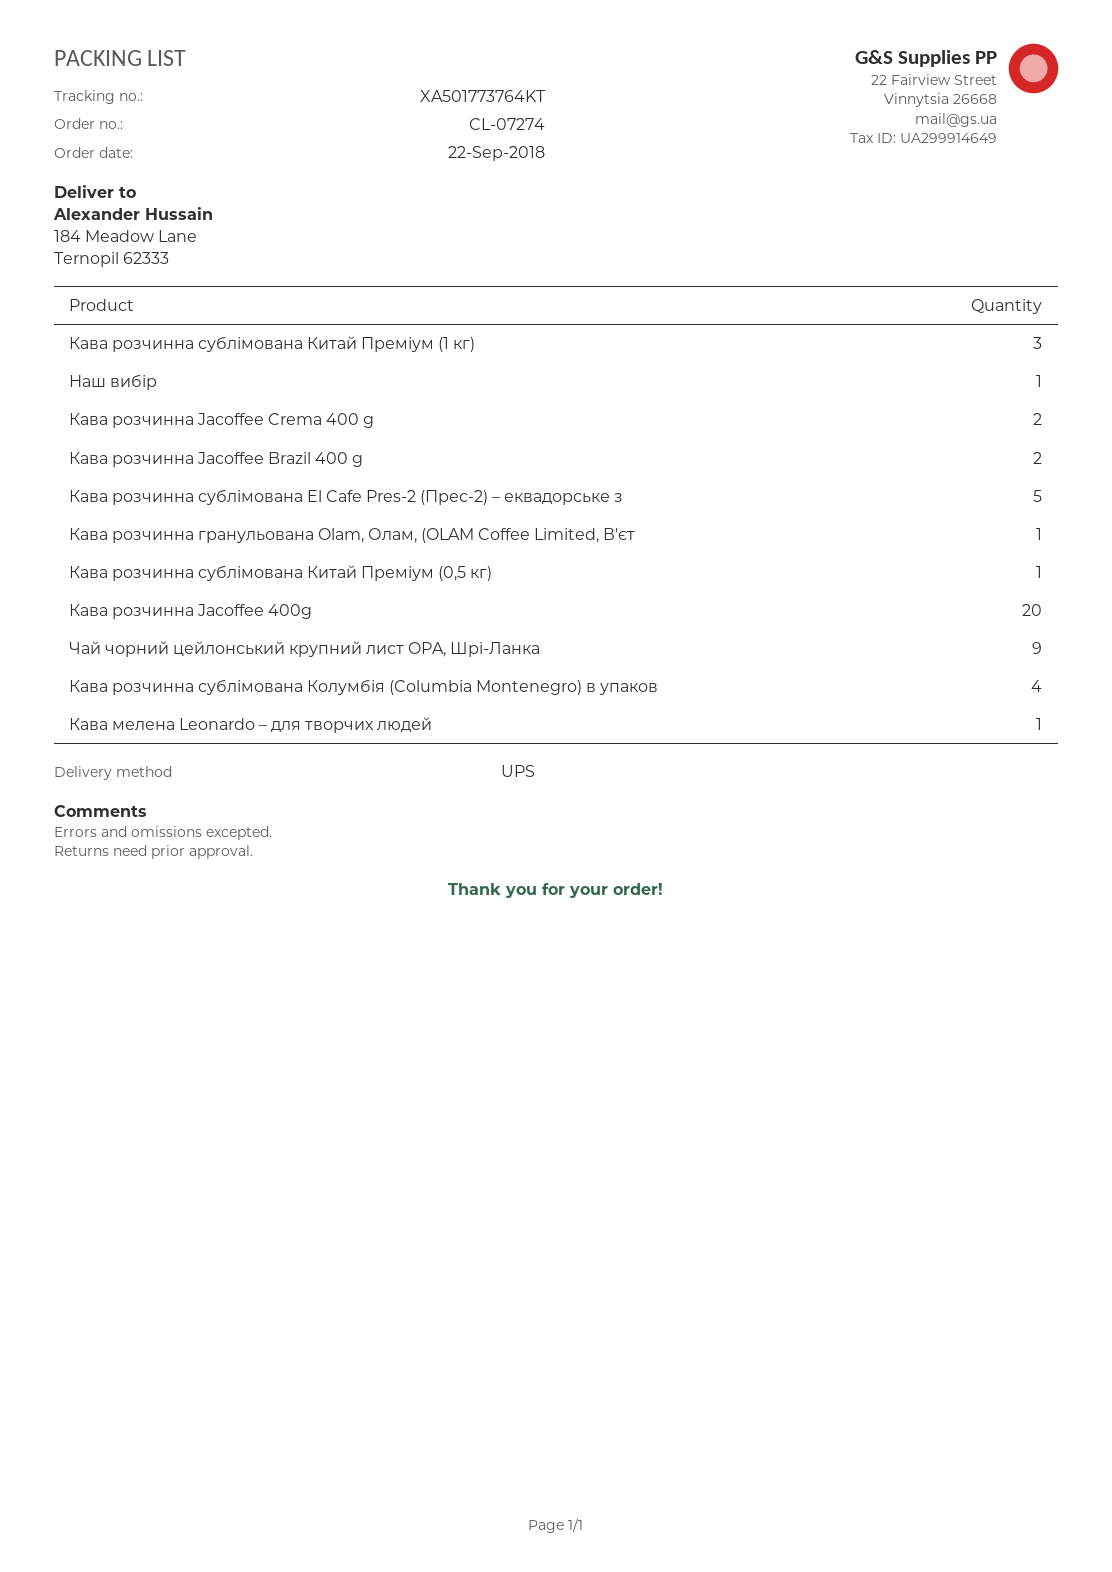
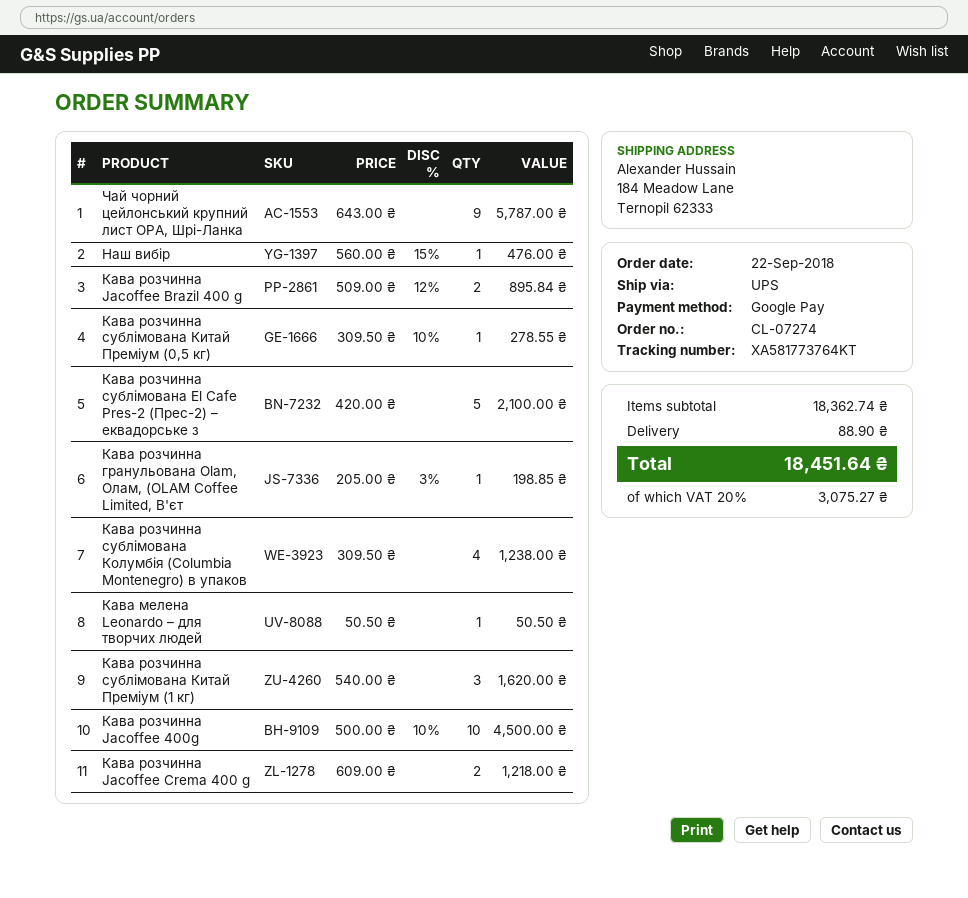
tracking number: XA501773764KT -> XA581773764KT
Кава розчинна Jacoffee 400g: 20 -> 10

